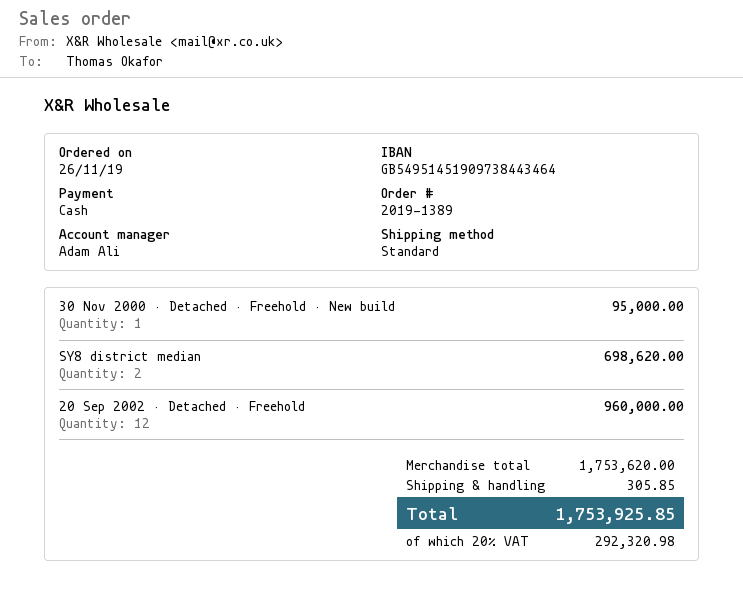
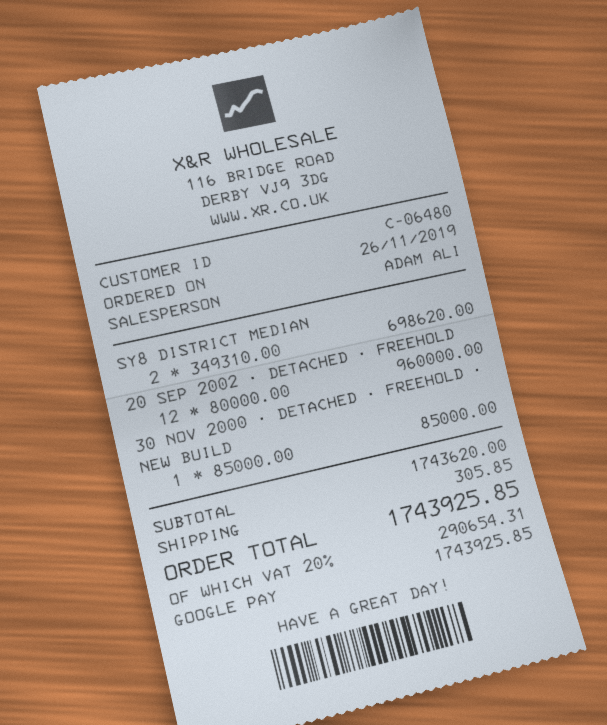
payment method: cash -> Google Pay
30 Nov 2000 · Detached · Freehold · New build: 1 for 95000.00 -> 1 for 85000.00
subtotal: 1753620.00 -> 1743620.00
tax: 20% = 292320.98 -> 20% = 290654.31
total: 1753925.85 -> 1743925.85

